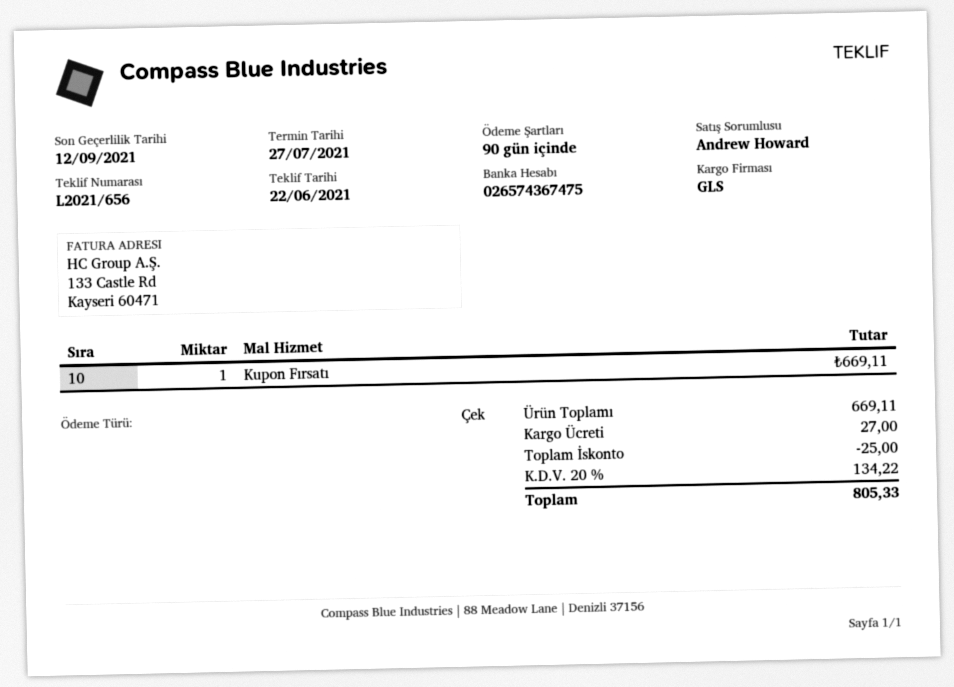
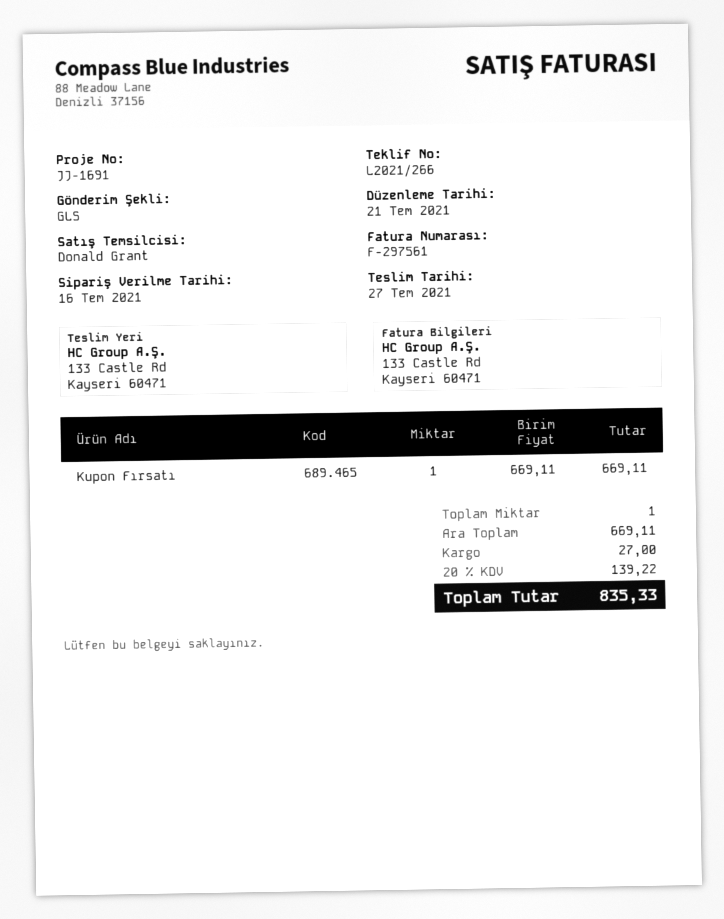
quote number: L2021/656 -> L2021/266
sales rep: Andrew Howard -> Donald Grant
discount: 25.00 -> none
tax: 20% = 134.22 -> 20% = 139.22
total: 805.33 -> 835.33

